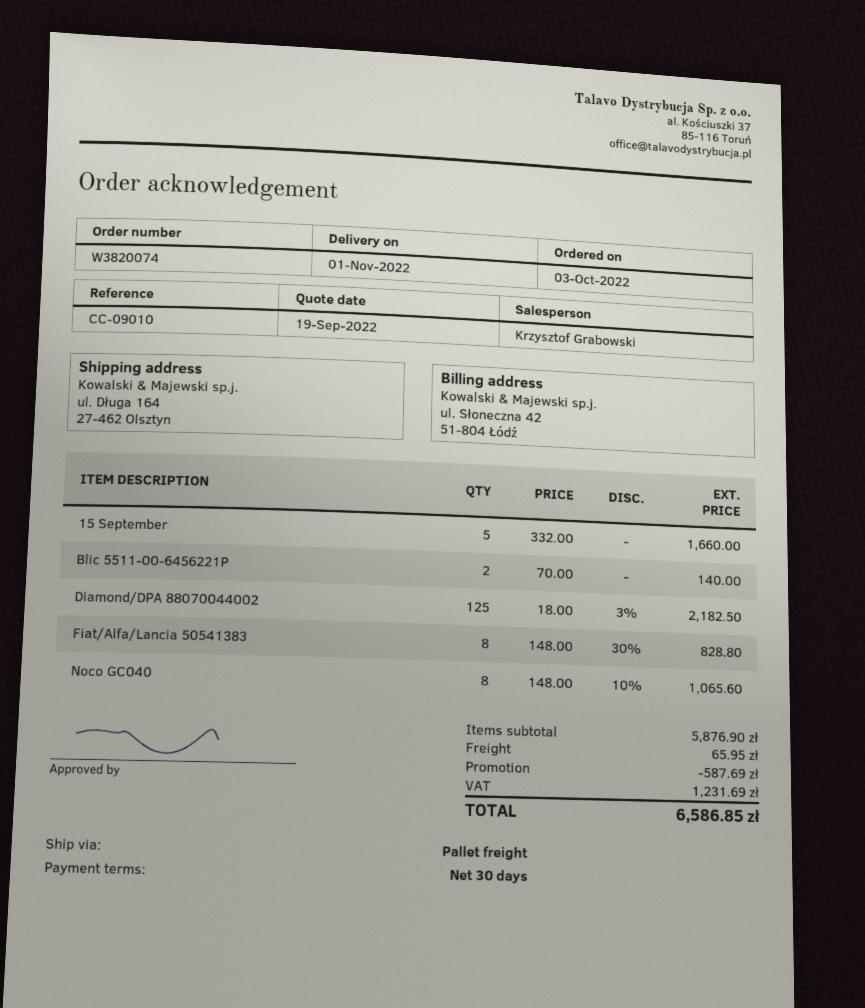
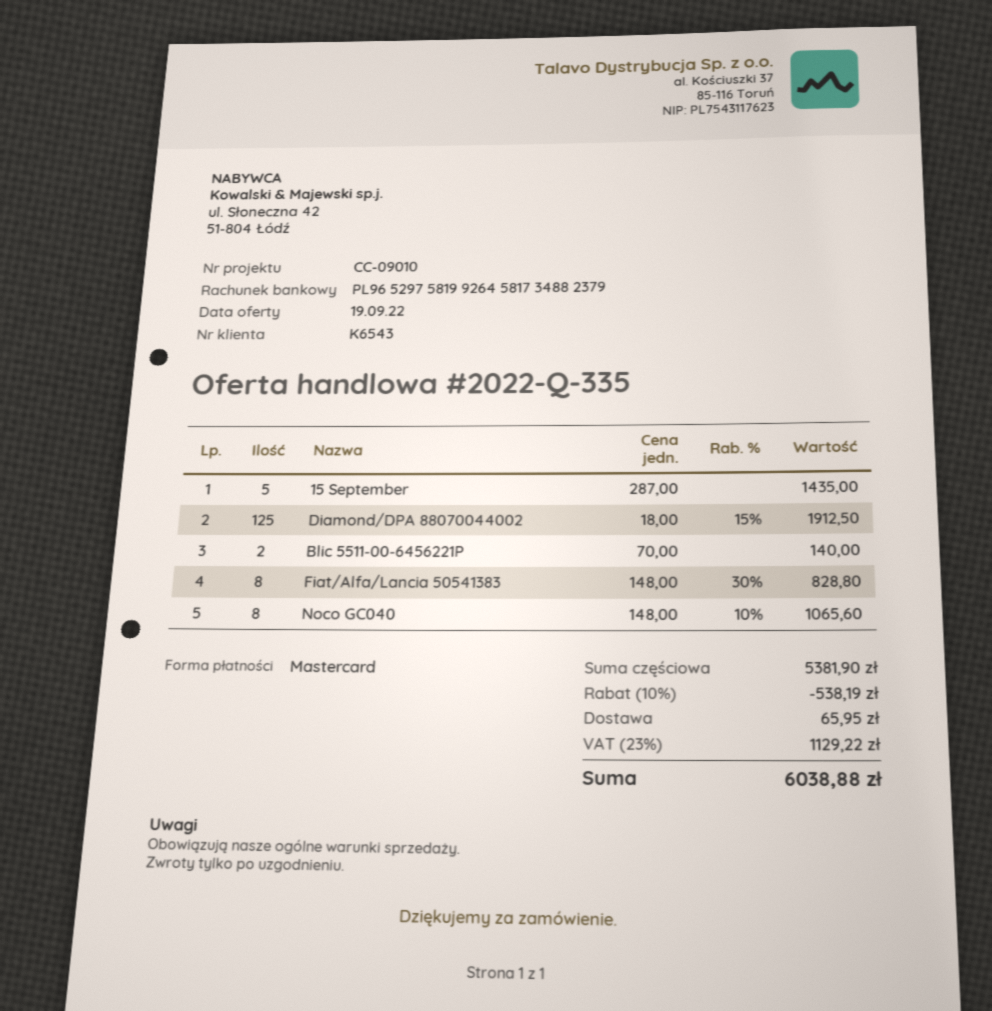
15 September: 5 x 332.00 = 1660.00 -> 5 x 287.00 = 1435.00
Diamond/DPA 88070044002: 125 x 18.00 - 3% = 2182.50 -> 125 x 18.00 - 15% = 1912.50
subtotal: 5876.90 -> 5381.90
discount: 587.69 -> 538.19
tax: 1231.69 -> 1129.22
total: 6586.85 -> 6038.88

